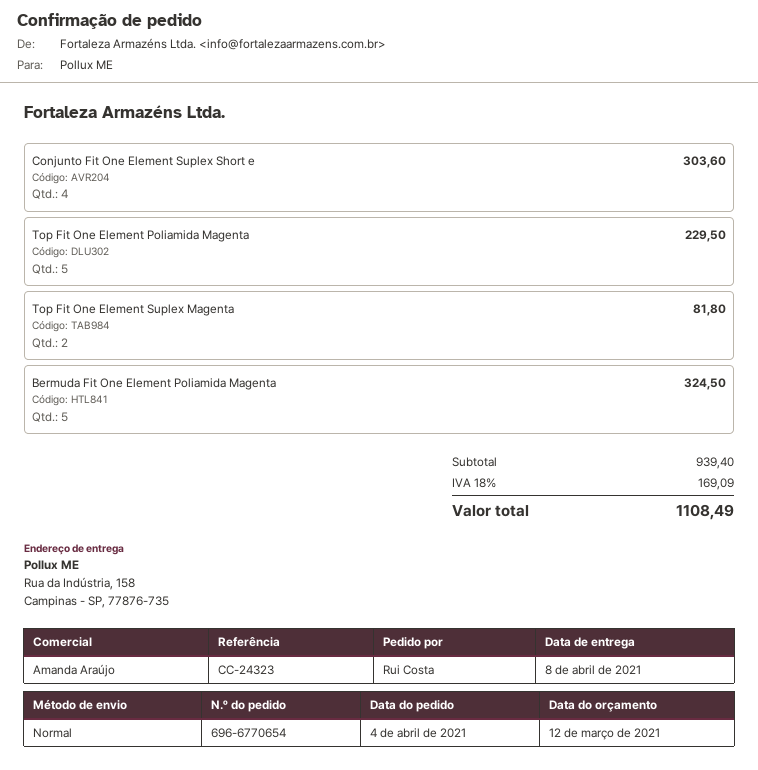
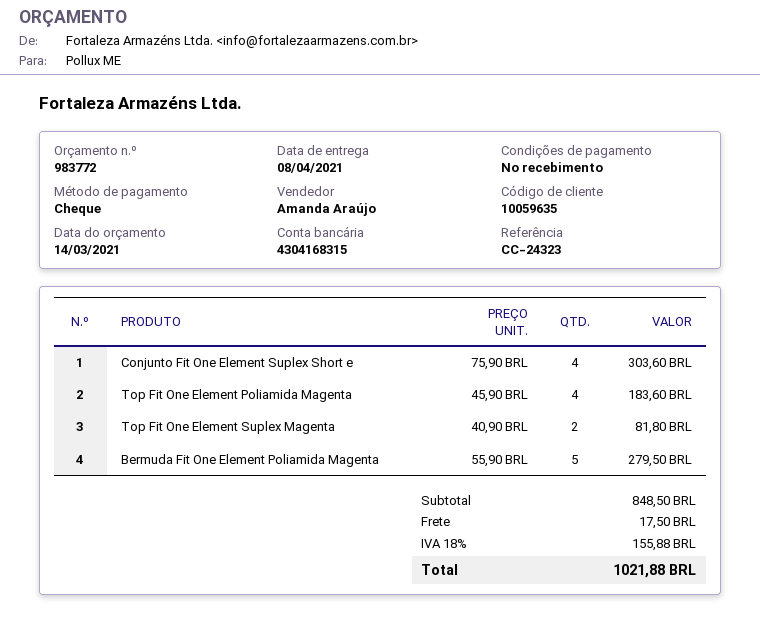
quote date: 2021-03-12 -> 2021-03-14
Top Fit One Element Poliamida Magenta: 5 for 229.50 -> 4 for 183.60
Bermuda Fit One Element Poliamida Magenta: 5 for 324.50 -> 5 for 279.50
subtotal: 939.40 -> 848.50
shipping: none -> 17.50
tax: 18% = 169.09 -> 18% = 155.88
total: 1108.49 -> 1021.88

